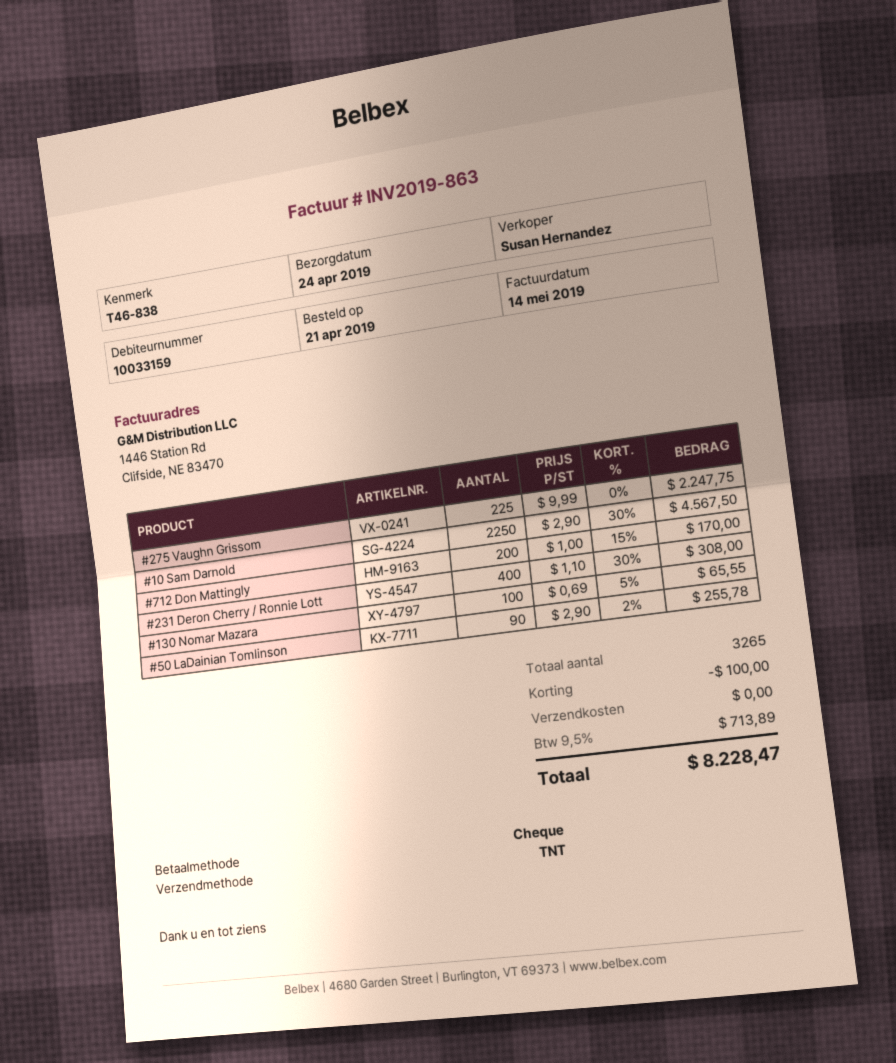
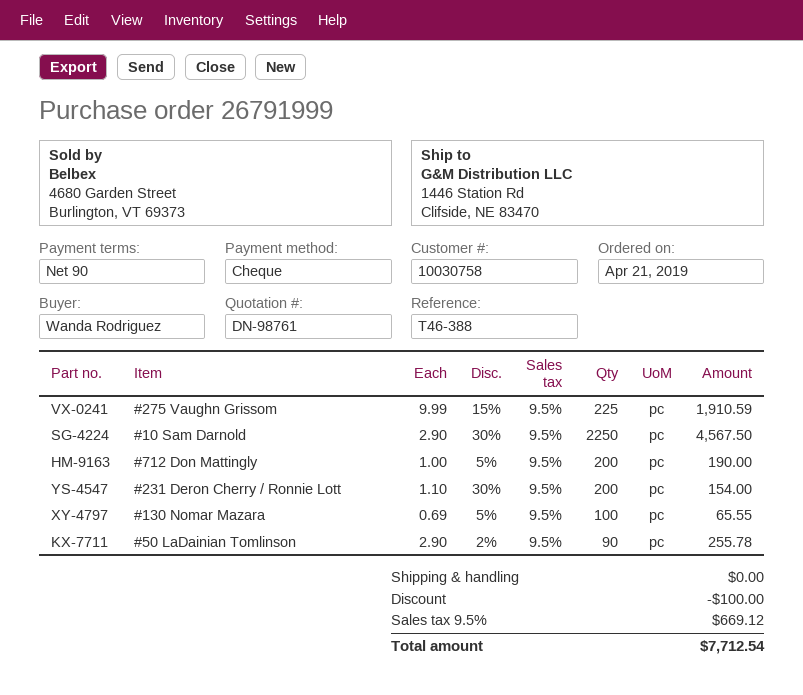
customer number: 10033159 -> 10030758
reference: T46-838 -> T46-388
#275 Vaughn Grissom: 225 x 9.99 = 2247.75 -> 225 x 9.99 - 15% = 1910.59
#712 Don Mattingly: 200 x 1.00 - 15% = 170.00 -> 200 x 1.00 - 5% = 190.00
#231 Deron Cherry / Ronnie Lott: 400 x 1.10 - 30% = 308.00 -> 200 x 1.10 - 30% = 154.00
tax: 9.5% = 713.89 -> 9.5% = 669.12
total: 8228.47 -> 7712.54

